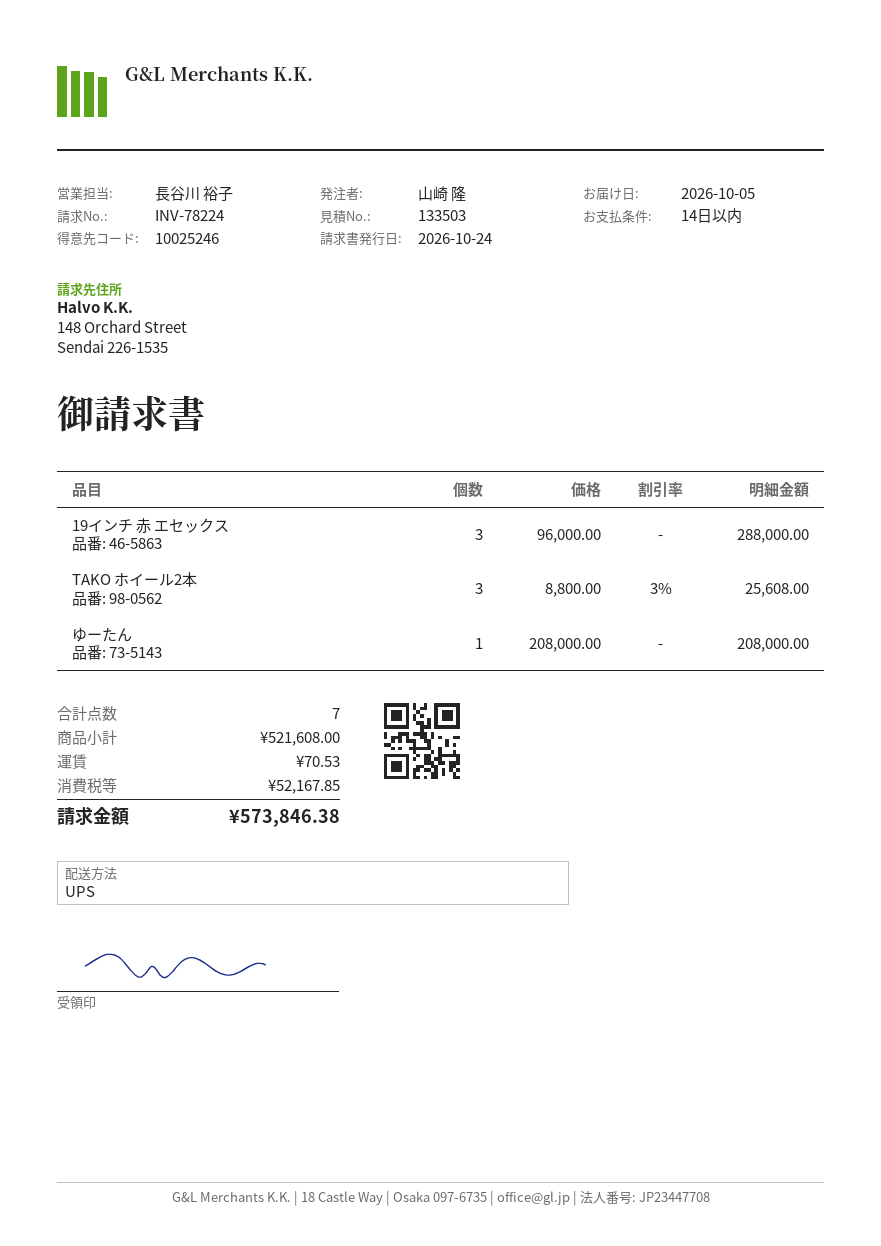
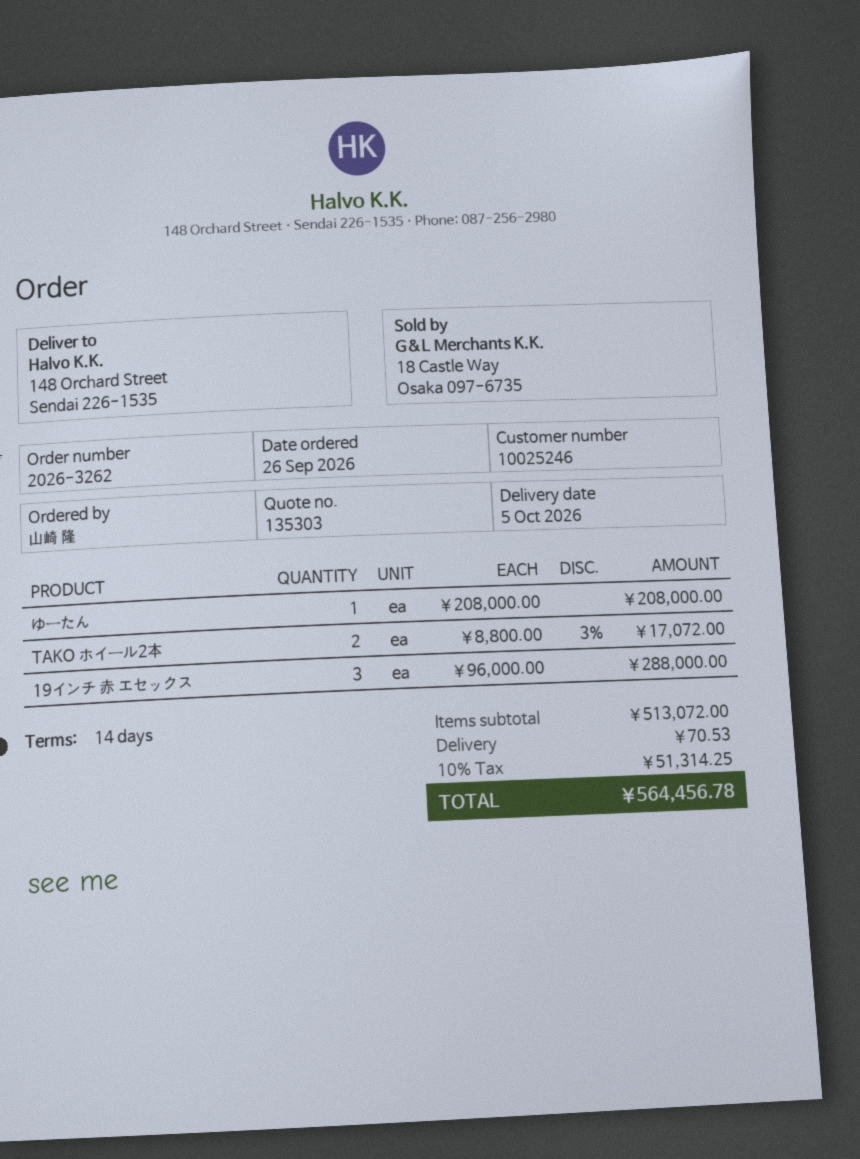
quote number: 133503 -> 135303
TAKO ホイール2本: 3 x 8800.00 - 3% = 25608.00 -> 2 x 8800.00 - 3% = 17072.00
subtotal: 521608.00 -> 513072.00
tax: 52167.85 -> 51314.25
total: 573846.38 -> 564456.78

